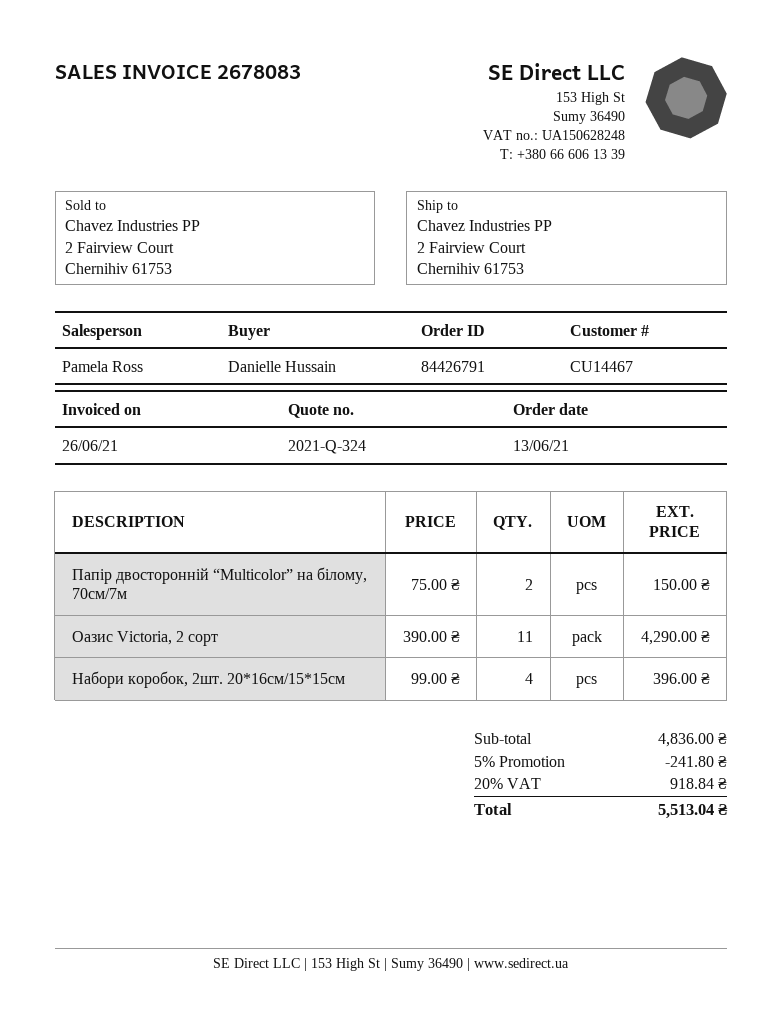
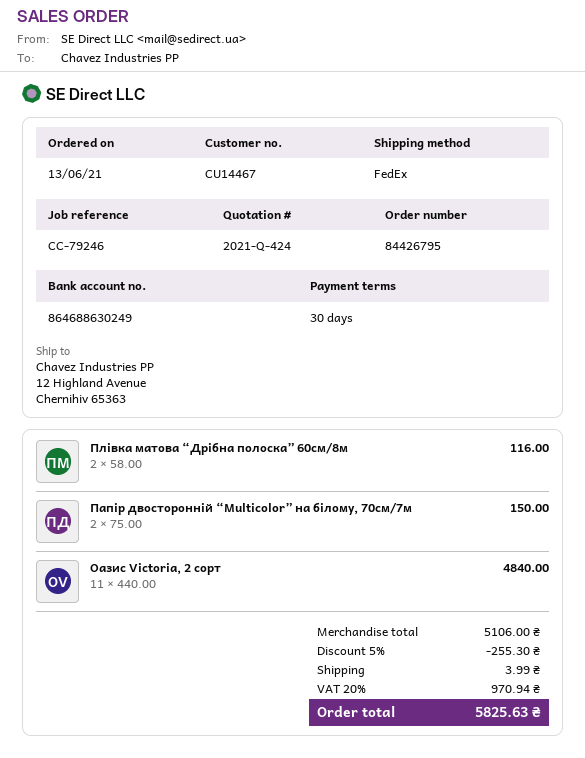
quote number: 2021-Q-324 -> 2021-Q-424
order number: 84426791 -> 84426795
ship to: 2 Fairview Court, Chernihiv 61753 -> 12 Highland Avenue, Chernihiv 65363
Оазис Victoria, 2 сорт: 11 x 390.00 = 4290.00 -> 11 x 440.00 = 4840.00
Набори коробок, 2шт. 20*16см/15*15см: 4 x 99.00 = 396.00 -> none
Плівка матова “Дрібна полоска” 60см/8м: none -> 2 x 58.00 = 116.00
subtotal: 4836.00 -> 5106.00
discount: 5% = 241.80 -> 5% = 255.30
shipping: none -> 3.99
tax: 20% = 918.84 -> 20% = 970.94
total: 5513.04 -> 5825.63

